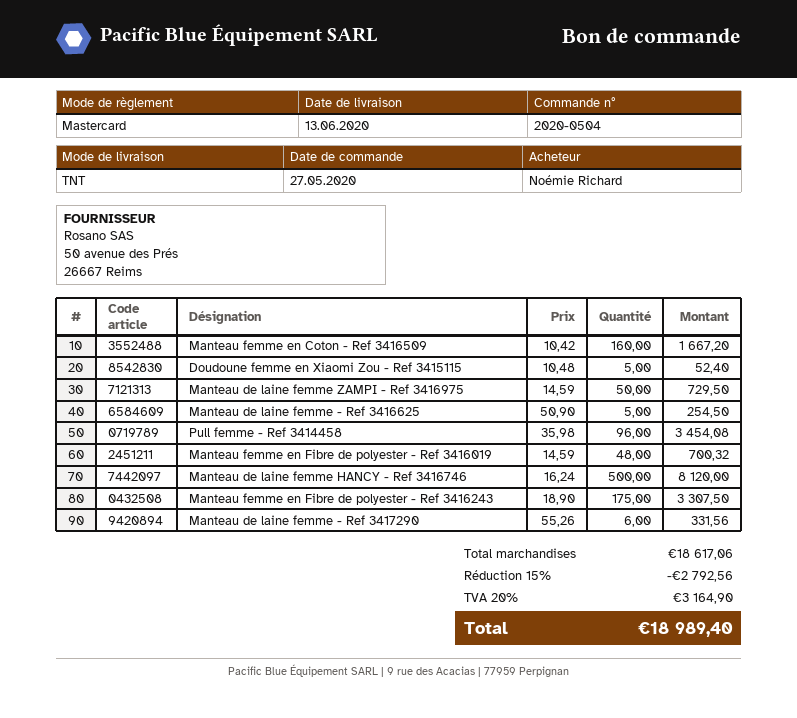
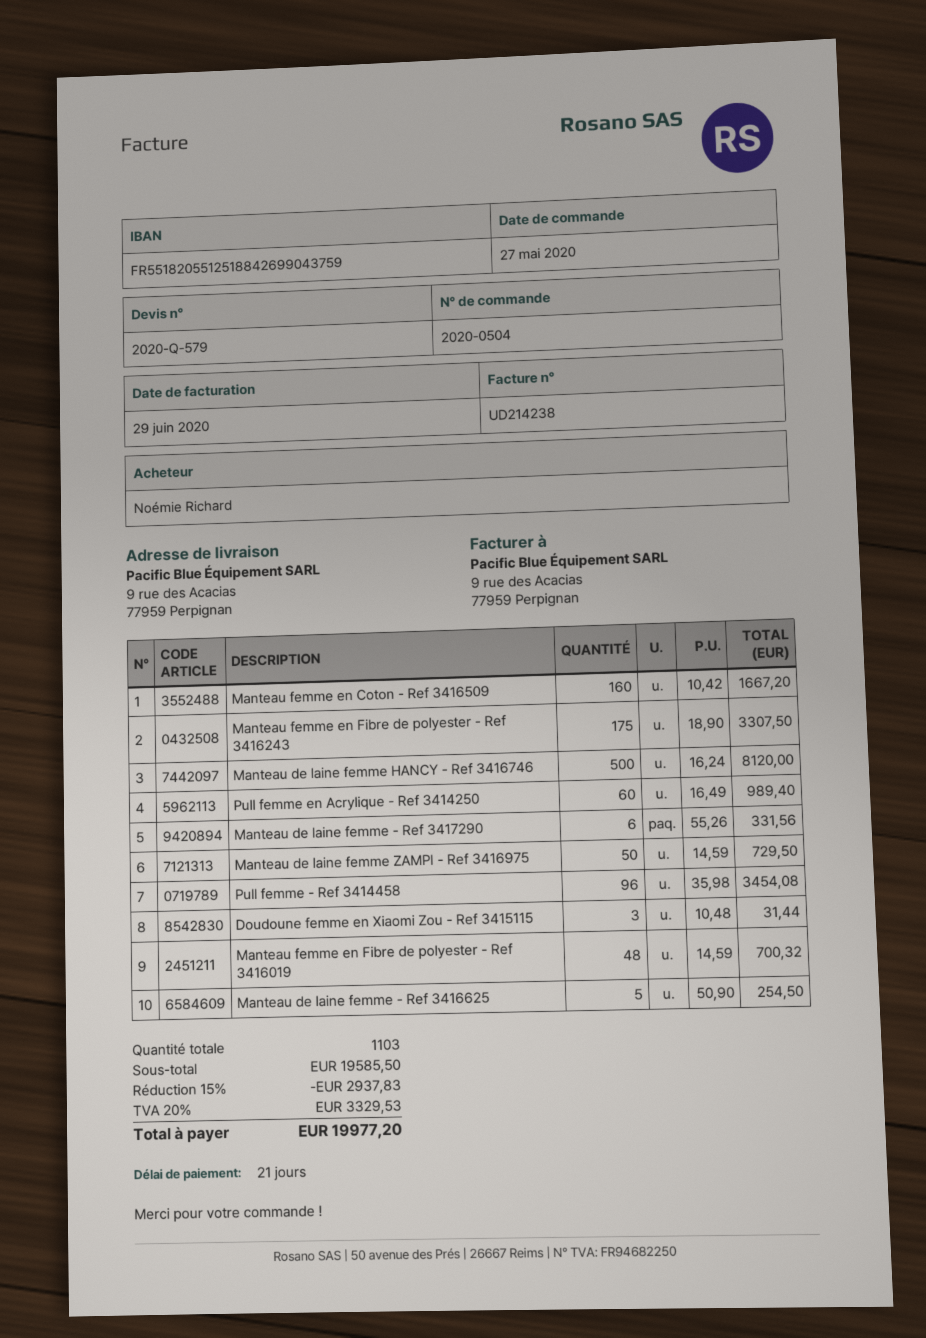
Doudoune femme en Xiaomi Zou - Ref 3415115: 5 x 10.48 = 52.40 -> 3 x 10.48 = 31.44
Pull femme en Acrylique - Ref 3414250: none -> 60 x 16.49 = 989.40
subtotal: 18617.06 -> 19585.50
discount: 15% = 2792.56 -> 15% = 2937.83
tax: 20% = 3164.90 -> 20% = 3329.53
total: 18989.40 -> 19977.20

